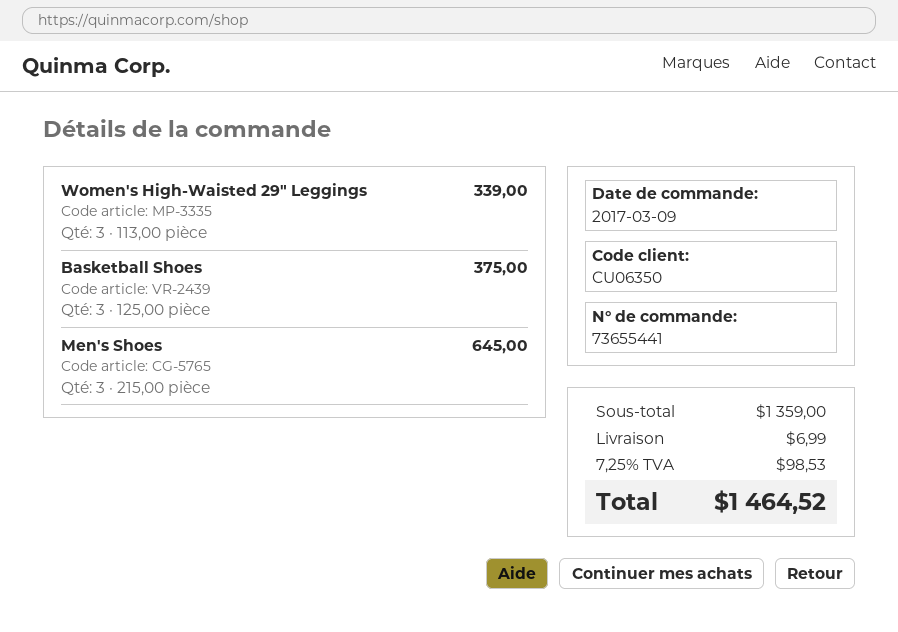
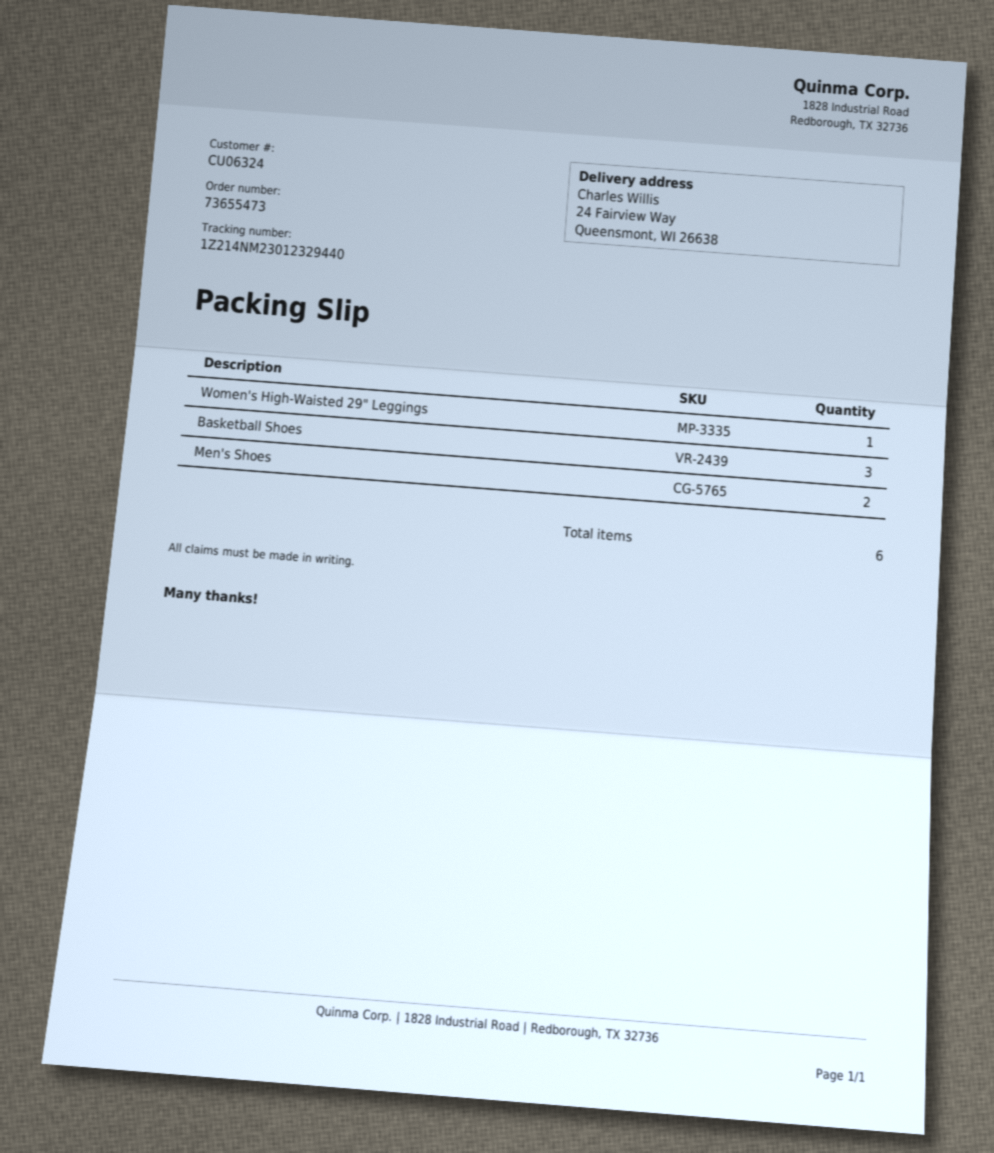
order number: 73655441 -> 73655473
customer number: CU06350 -> CU06324
Women's High-Waisted 29" Leggings: 3 -> 1
Men's Shoes: 3 -> 2

